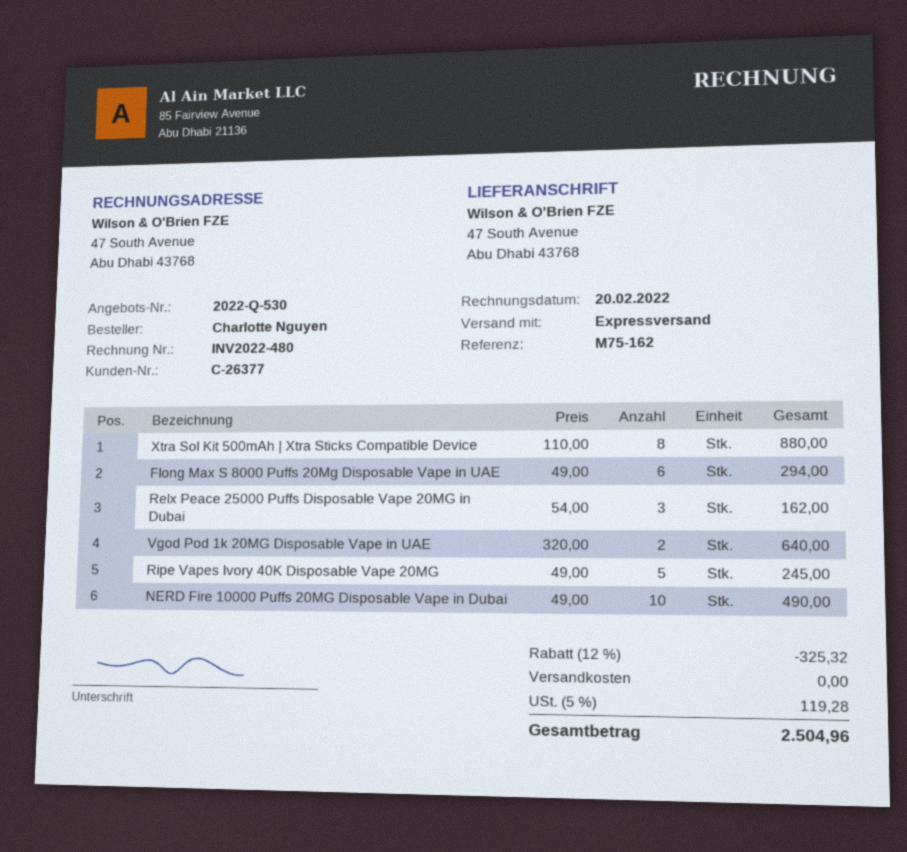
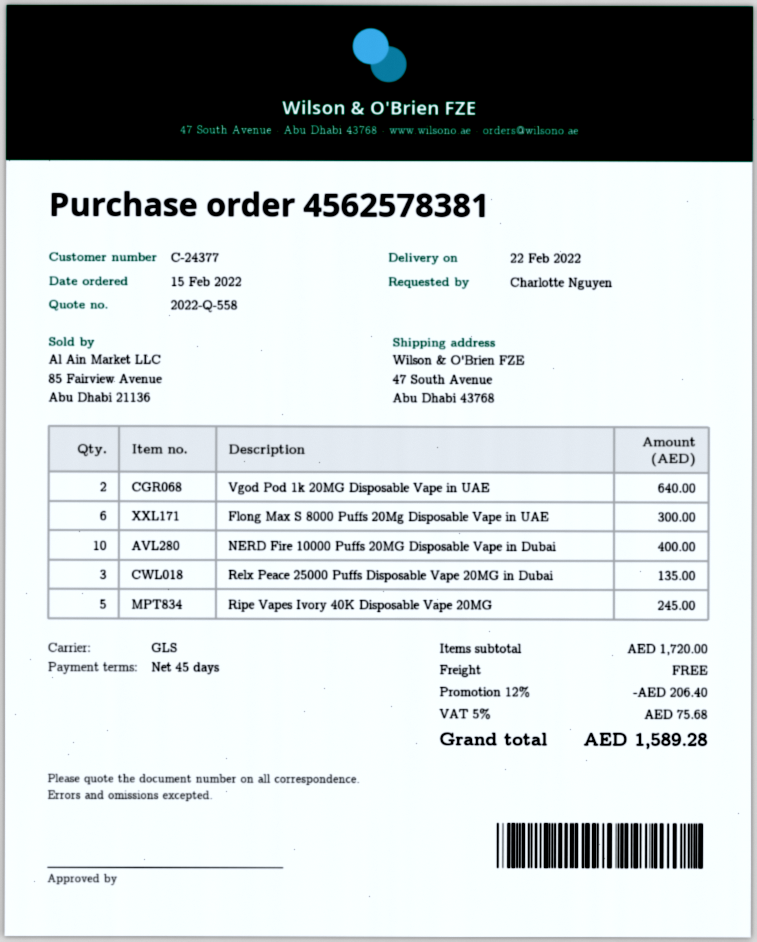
quote number: 2022-Q-530 -> 2022-Q-558
customer number: C-26377 -> C-24377
shipping method: express -> GLS
Xtra Sol Kit 500mAh | Xtra Sticks Compatible Device: 8 for 880.00 -> none
Flong Max S 8000 Puffs 20Mg Disposable Vape in UAE: 6 for 294.00 -> 6 for 300.00
Relx Peace 25000 Puffs Disposable Vape 20MG in Dubai: 3 for 162.00 -> 3 for 135.00
NERD Fire 10000 Puffs 20MG Disposable Vape in Dubai: 10 for 490.00 -> 10 for 400.00
discount: 12% = 325.32 -> 12% = 206.40
tax: 5% = 119.28 -> 5% = 75.68
total: 2504.96 -> 1589.28

